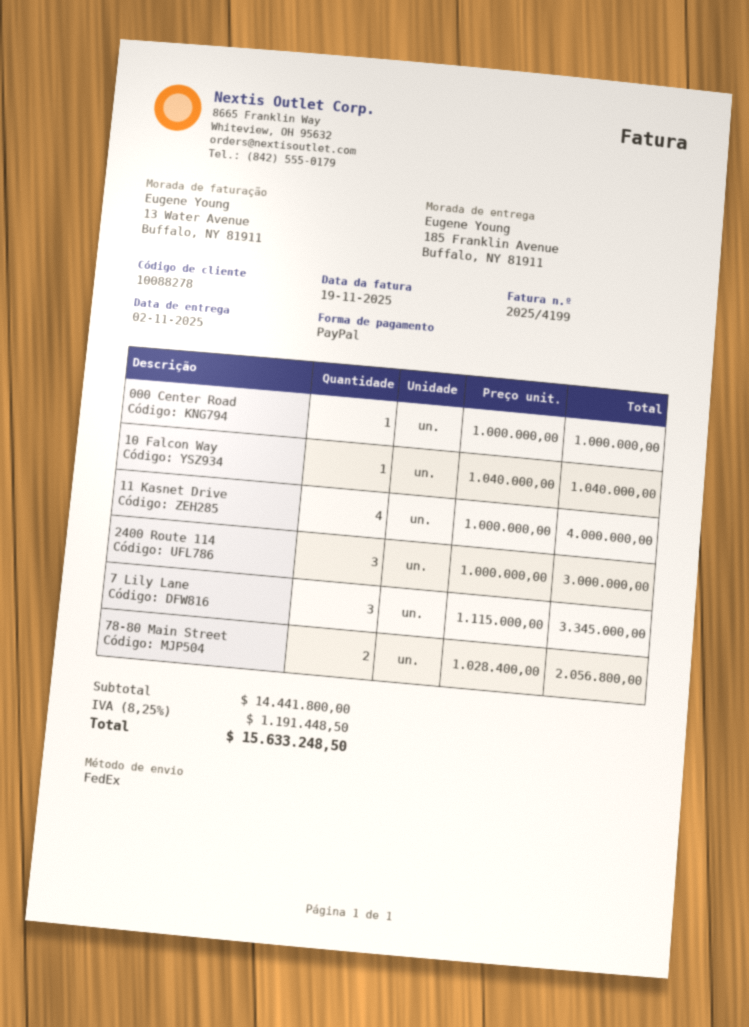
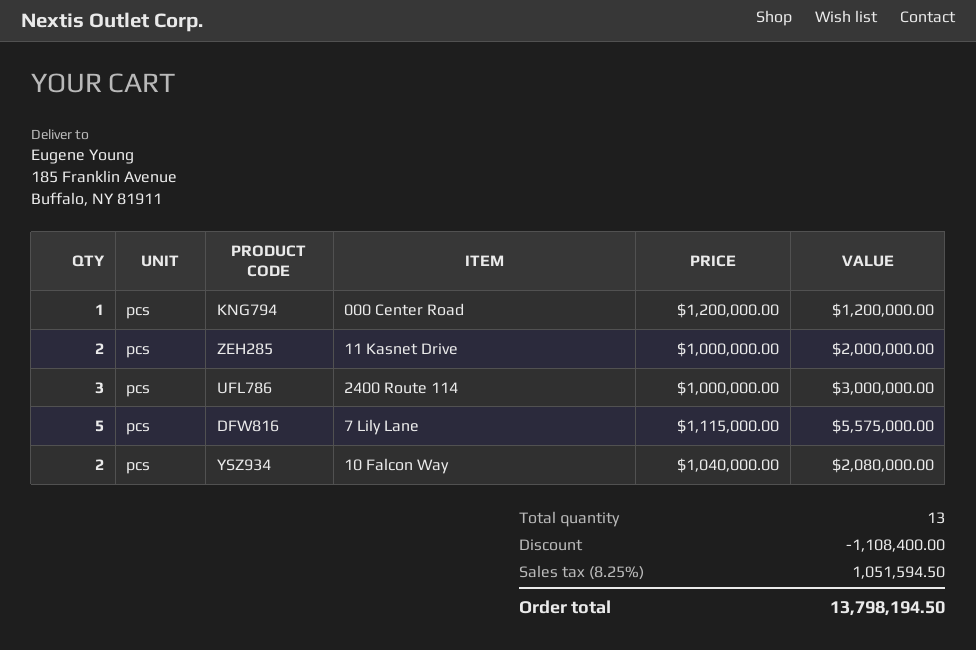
000 Center Road: 1 x 1000000.00 = 1000000.00 -> 1 x 1200000.00 = 1200000.00
10 Falcon Way: 1 x 1040000.00 = 1040000.00 -> 2 x 1040000.00 = 2080000.00
11 Kasnet Drive: 4 x 1000000.00 = 4000000.00 -> 2 x 1000000.00 = 2000000.00
7 Lily Lane: 3 x 1115000.00 = 3345000.00 -> 5 x 1115000.00 = 5575000.00
78-80 Main Street: 2 x 1028400.00 = 2056800.00 -> none
discount: none -> 1108400.00
tax: 8.25% = 1191448.50 -> 8.25% = 1051594.50
total: 15633248.50 -> 13798194.50

